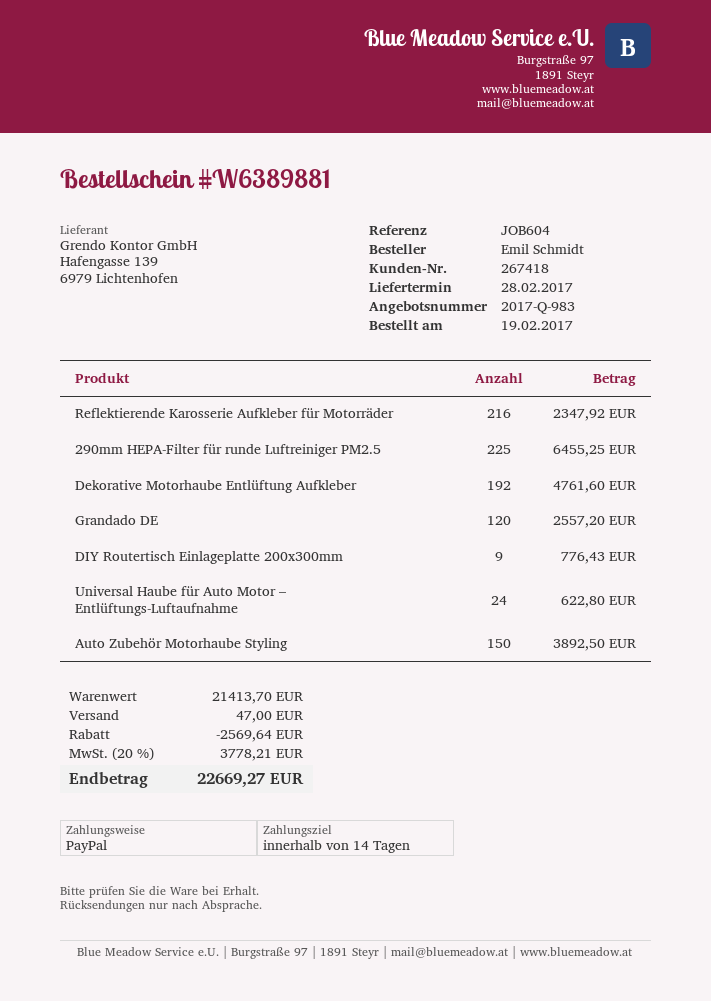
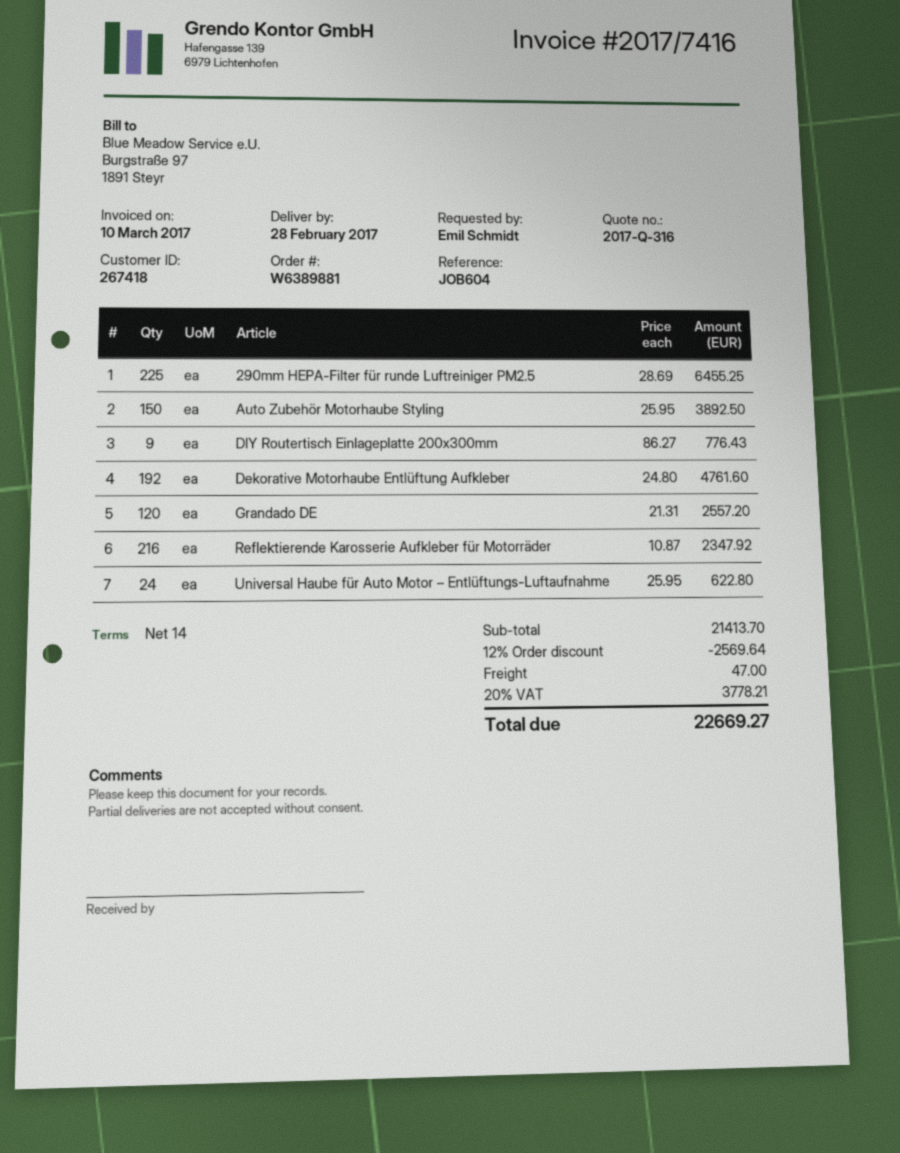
quote number: 2017-Q-983 -> 2017-Q-316

